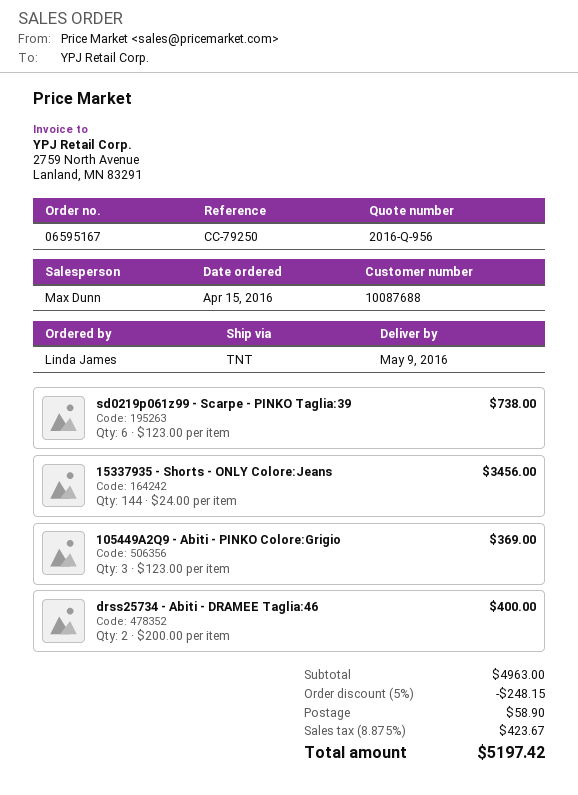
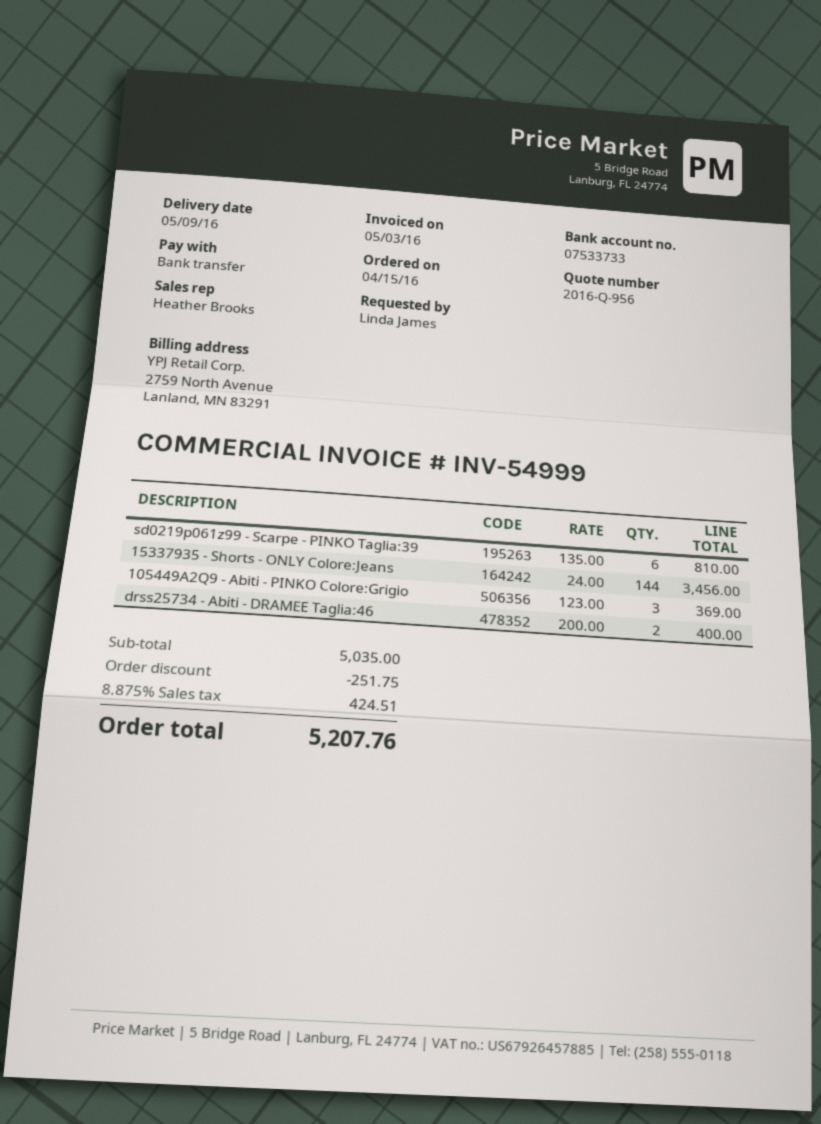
sales rep: Max Dunn -> Heather Brooks
sd0219p061z99 - Scarpe - PINKO Taglia:39: 6 x 123.00 = 738.00 -> 6 x 135.00 = 810.00
subtotal: 4963.00 -> 5035.00
discount: 248.15 -> 251.75
shipping: 58.90 -> none
tax: 8.875% = 423.67 -> 8.875% = 424.51
total: 5197.42 -> 5207.76

